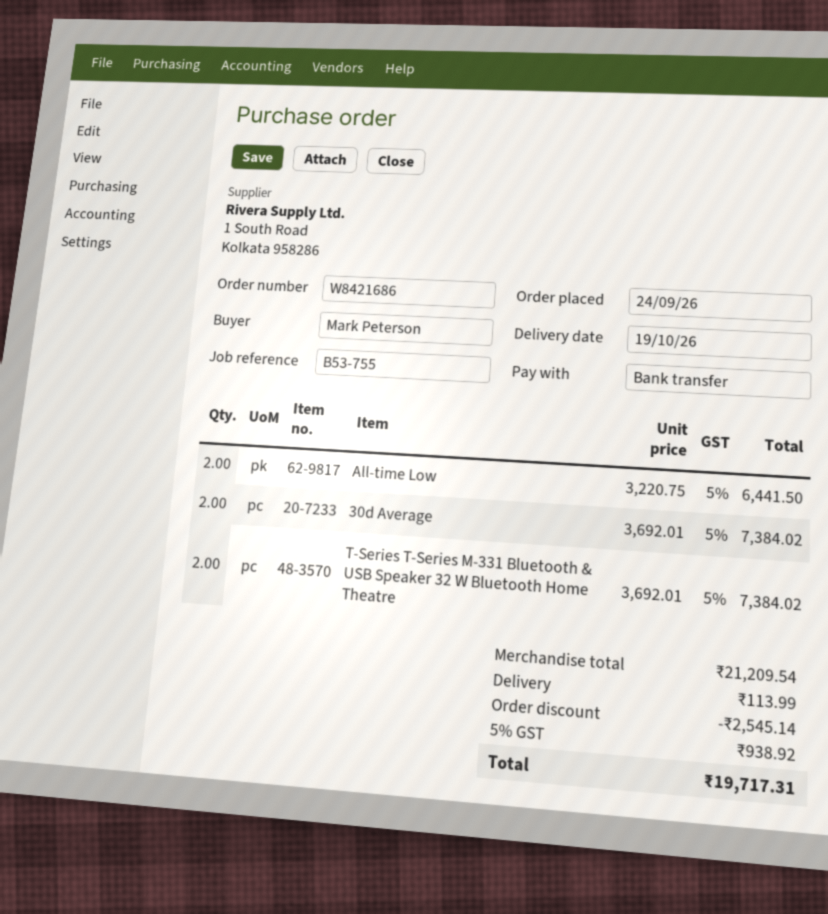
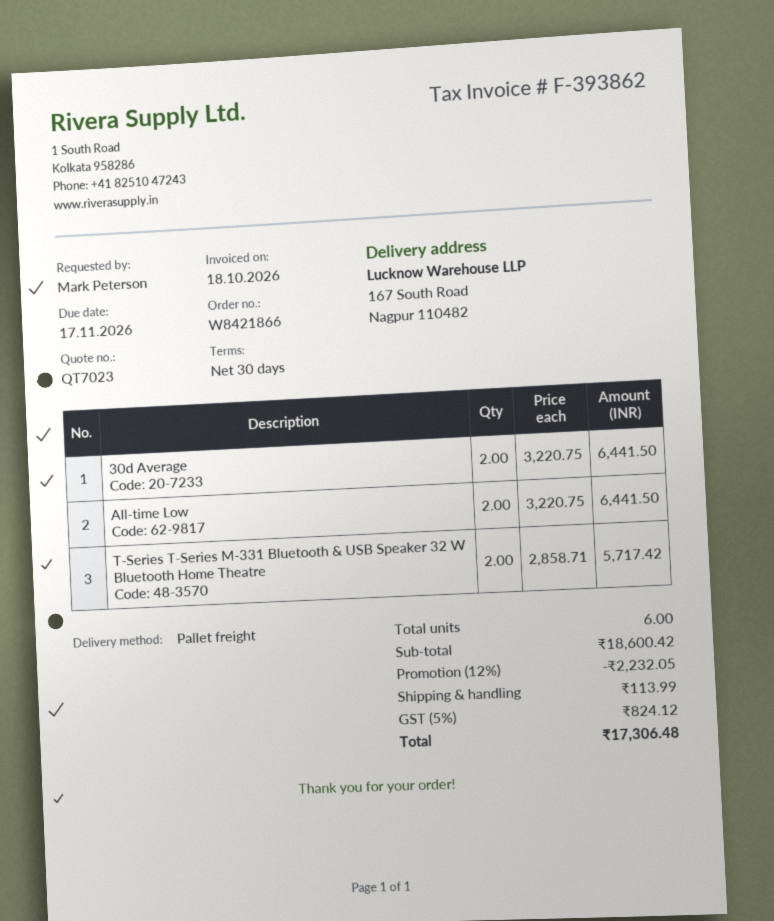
order number: W8421686 -> W8421866
30d Average: 2 x 3692.01 = 7384.02 -> 2 x 3220.75 = 6441.50
T-Series T-Series M-331 Bluetooth & USB Speaker 32 W Bluetooth Home Theatre: 2 x 3692.01 = 7384.02 -> 2 x 2858.71 = 5717.42
subtotal: 21209.54 -> 18600.42
discount: 2545.14 -> 2232.05
tax: 5% = 938.92 -> 5% = 824.12
total: 19717.31 -> 17306.48

